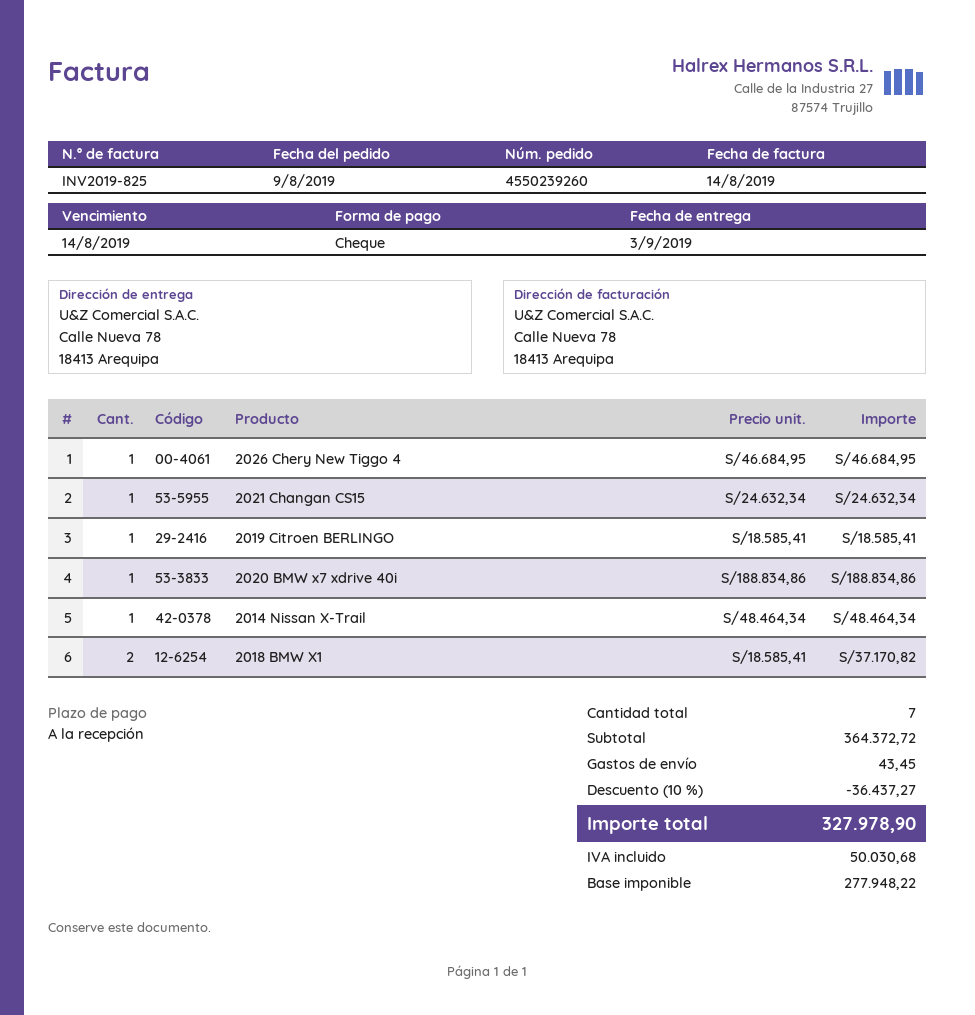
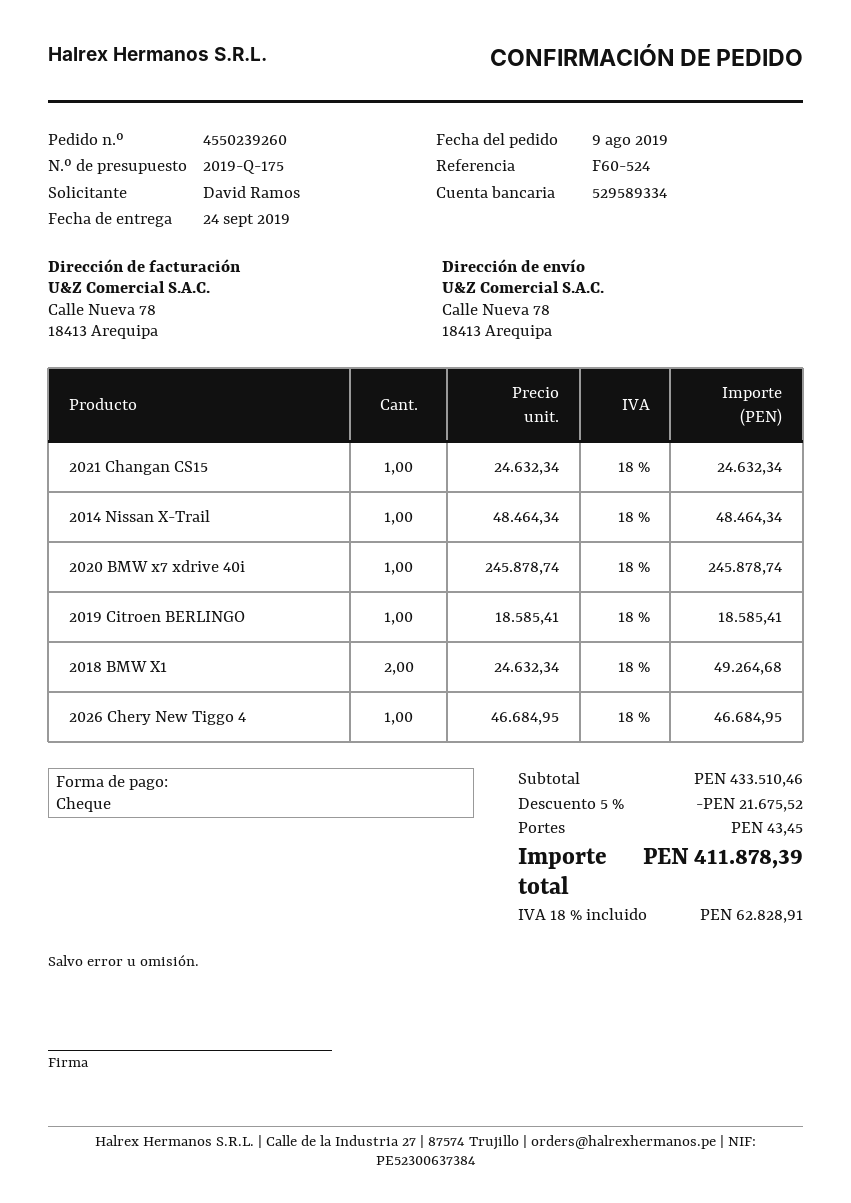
delivery date: 2019-09-03 -> 2019-09-24
2020 BMW x7 xdrive 40i: 1 x 188834.86 = 188834.86 -> 1 x 245878.74 = 245878.74
2018 BMW X1: 2 x 18585.41 = 37170.82 -> 2 x 24632.34 = 49264.68
subtotal: 364372.72 -> 433510.46
discount: 10% = 36437.27 -> 5% = 21675.52
tax: 50030.68 -> 62828.91
total: 327978.90 -> 411878.39

